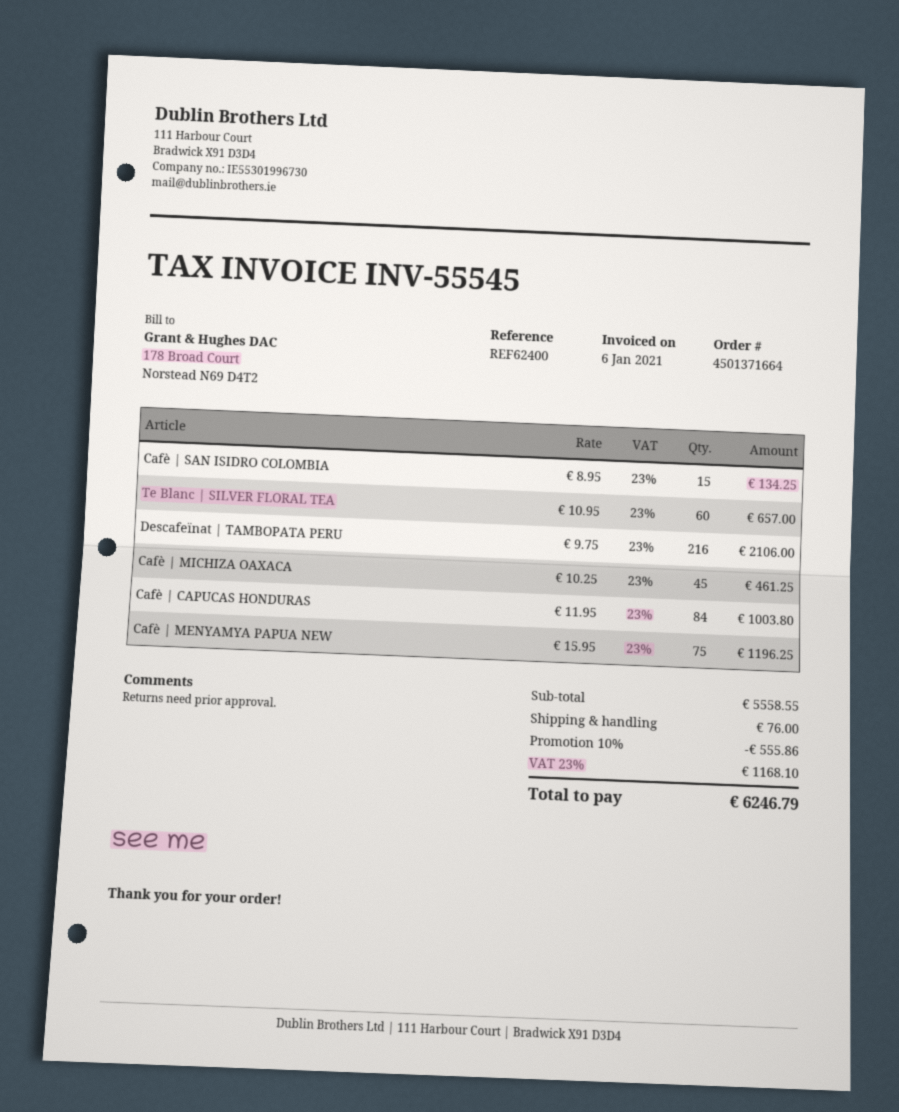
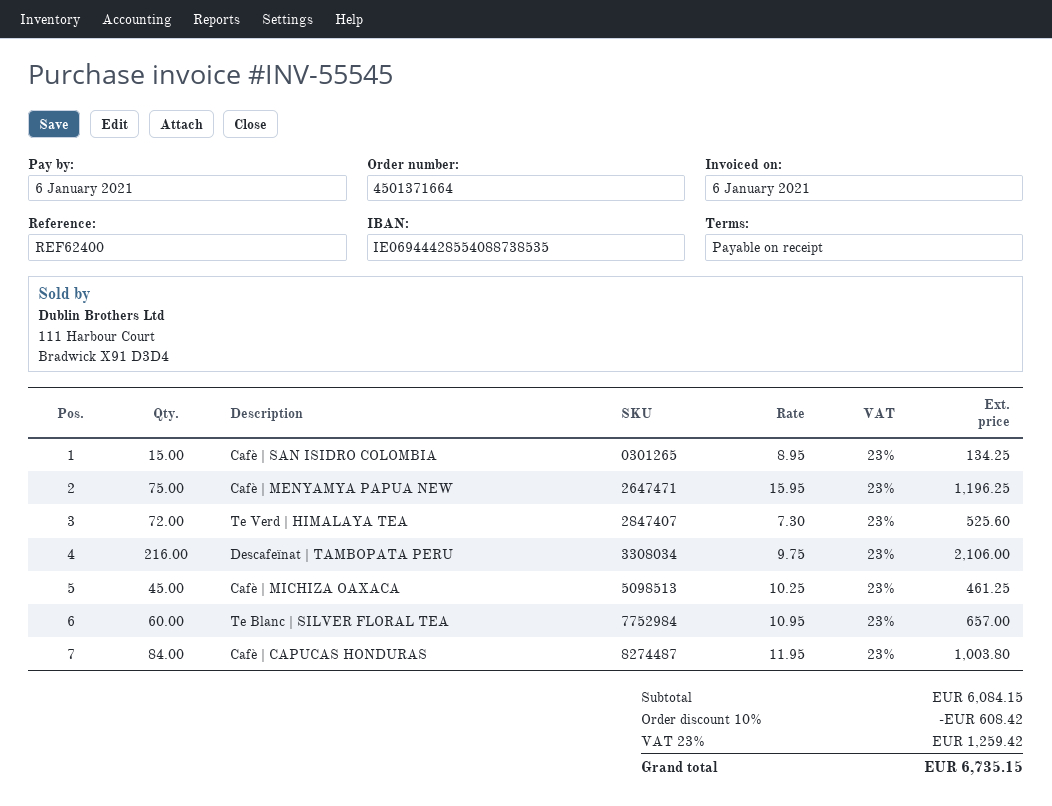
Te Verd | HIMALAYA TEA: none -> 72 x 7.30 = 525.60
subtotal: 5558.55 -> 6084.15
discount: 10% = 555.86 -> 10% = 608.42
shipping: 76.00 -> none
tax: 23% = 1168.10 -> 23% = 1259.42
total: 6246.79 -> 6735.15

